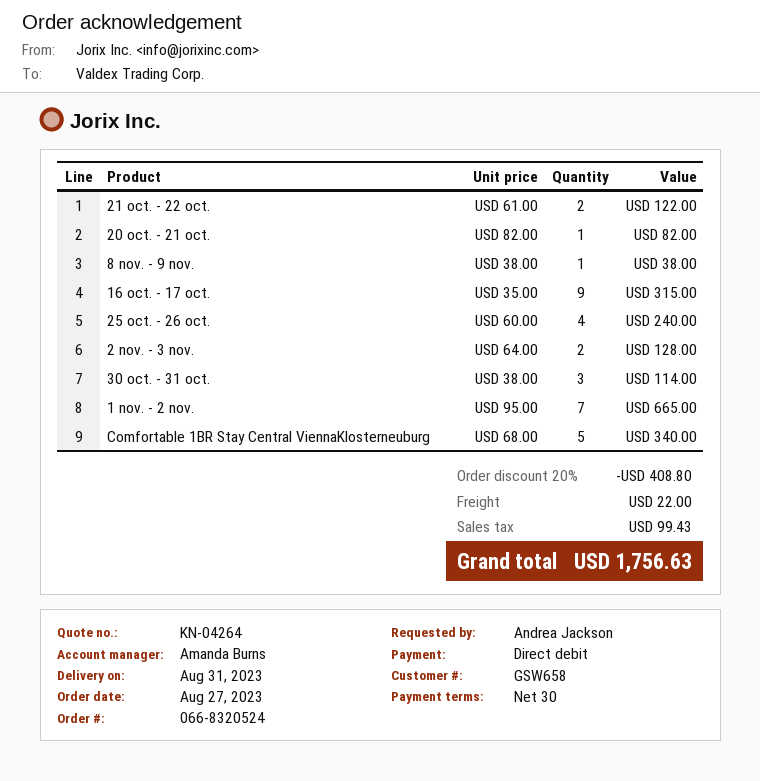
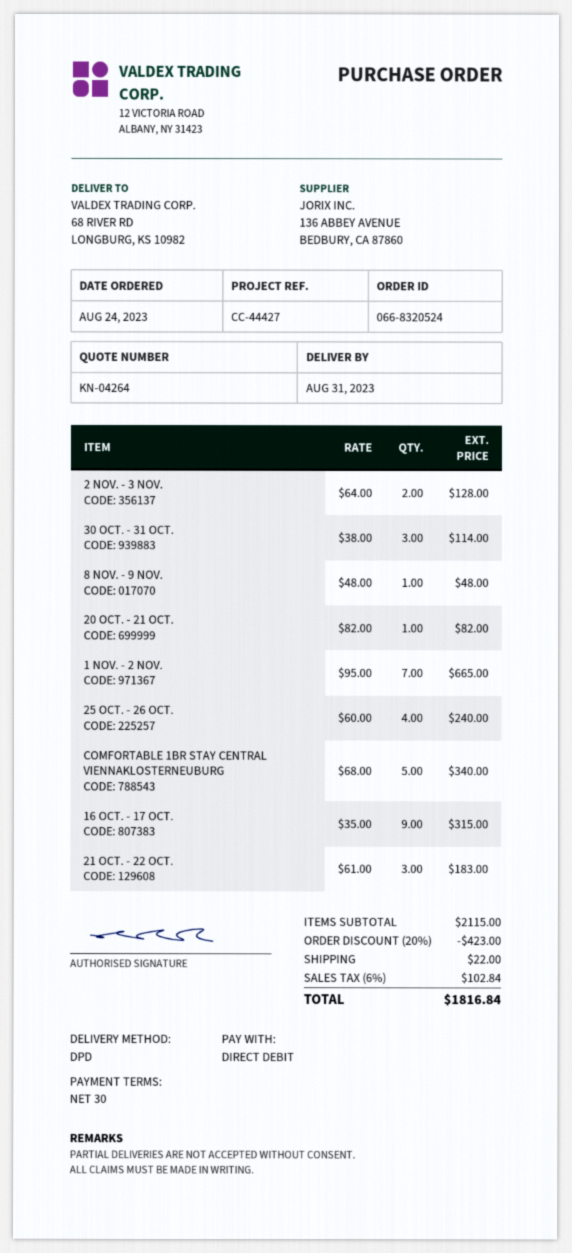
order date: 2023-08-27 -> 2023-08-24
21 oct. - 22 oct.: 2 x 61.00 = 122.00 -> 3 x 61.00 = 183.00
8 nov. - 9 nov.: 1 x 38.00 = 38.00 -> 1 x 48.00 = 48.00
discount: 20% = 408.80 -> 20% = 423.00
tax: 99.43 -> 102.84
total: 1756.63 -> 1816.84

